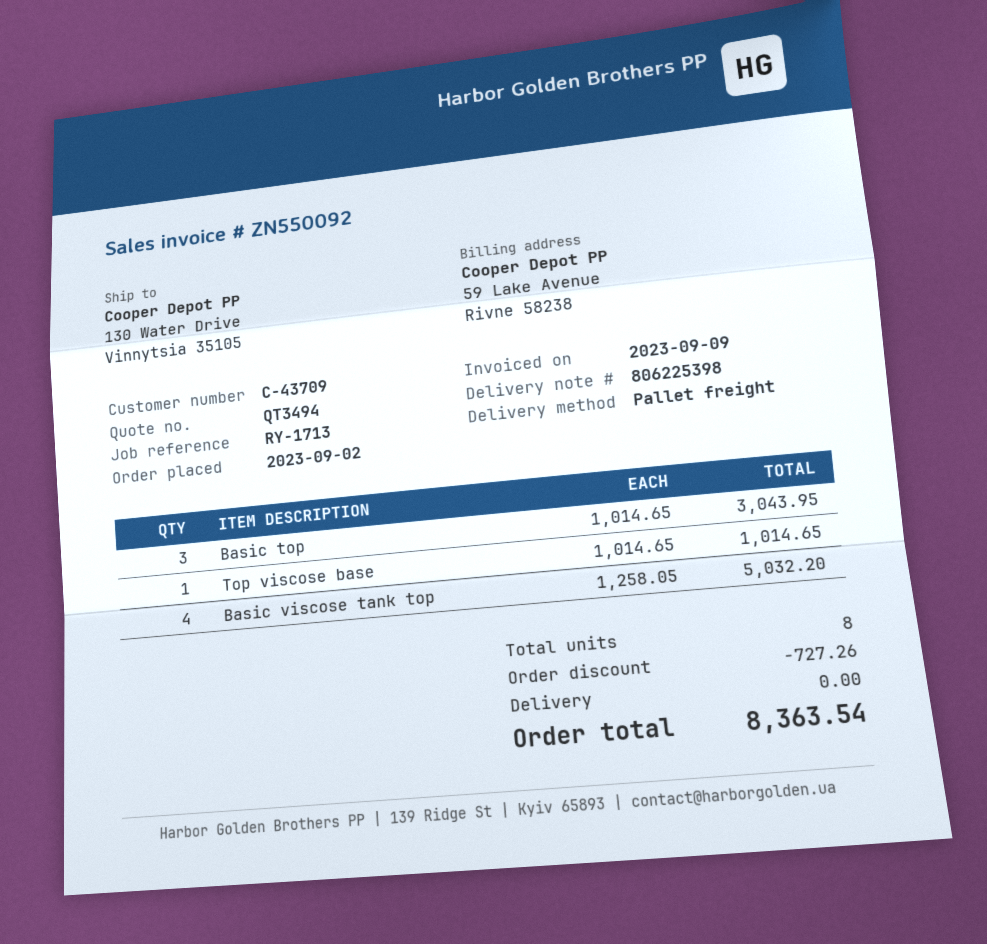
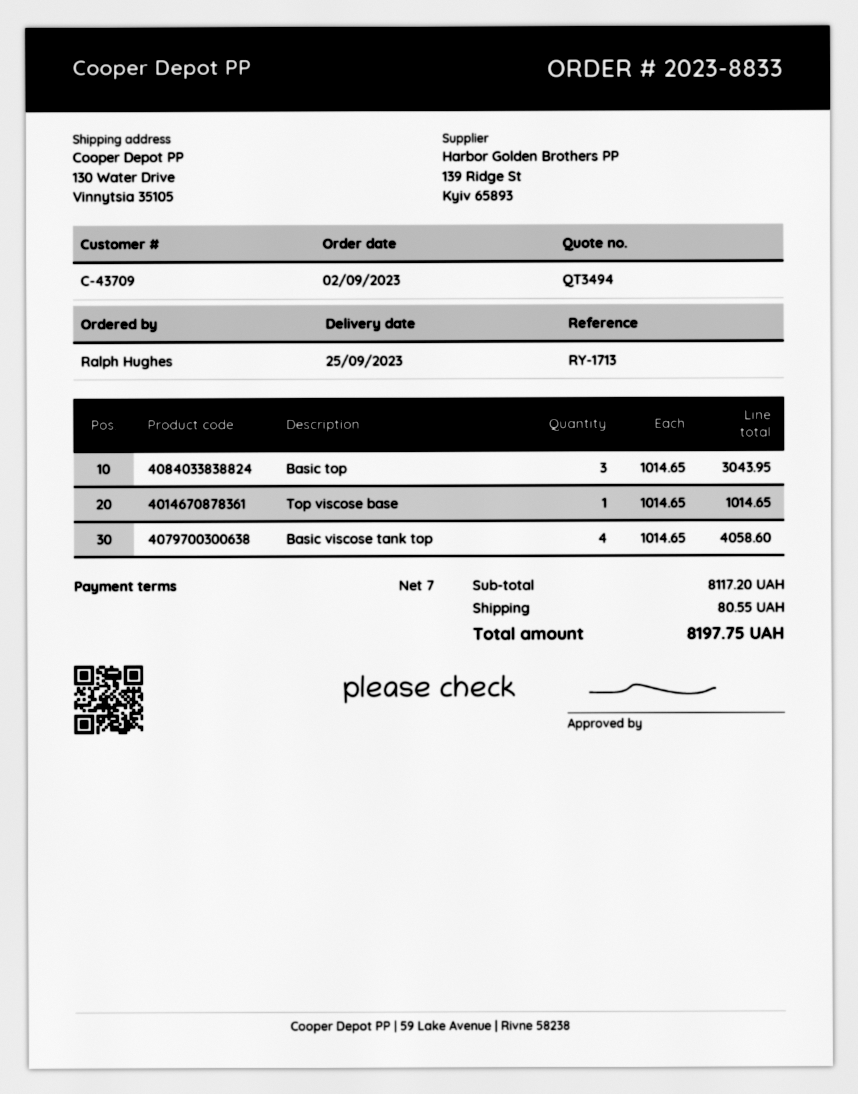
Basic viscose tank top: 4 x 1258.05 = 5032.20 -> 4 x 1014.65 = 4058.60
discount: 727.26 -> none
shipping: 0.00 -> 80.55
total: 8363.54 -> 8197.75

